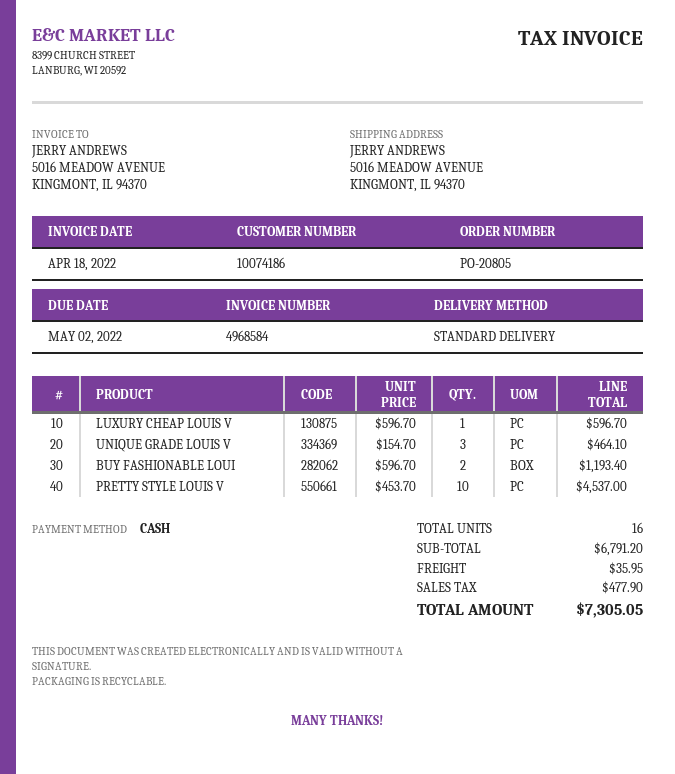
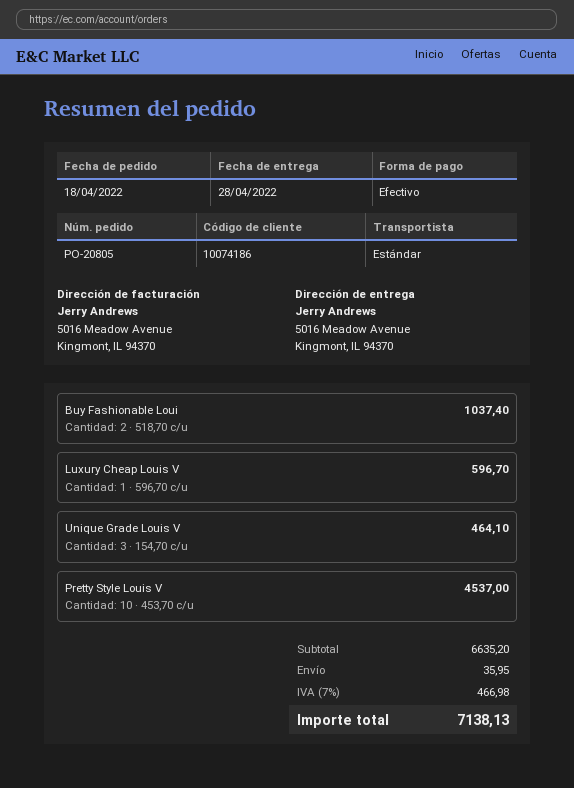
BUY FASHIONABLE LOUI: 2 x 596.70 = 1193.40 -> 2 x 518.70 = 1037.40
subtotal: 6791.20 -> 6635.20
tax: 477.90 -> 466.98
total: 7305.05 -> 7138.13

